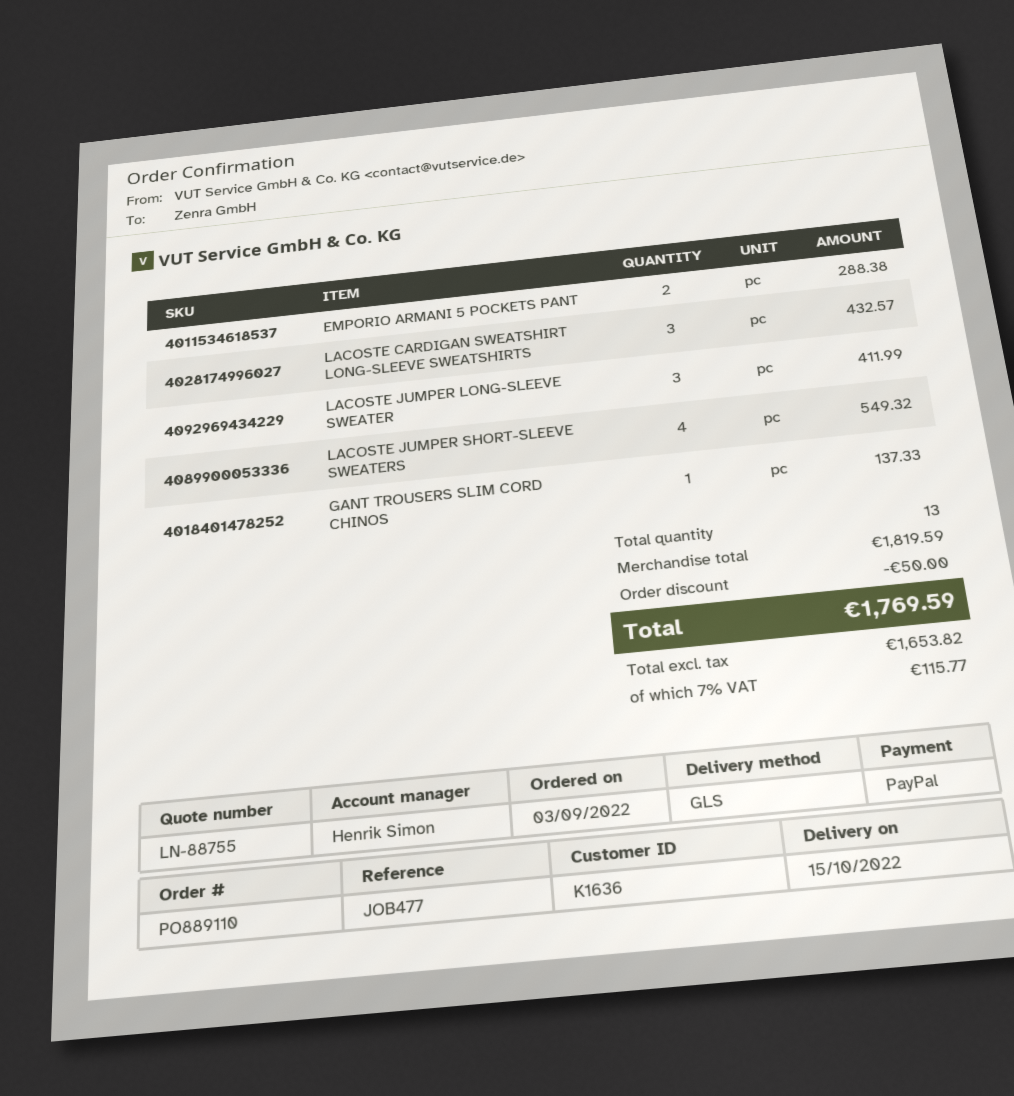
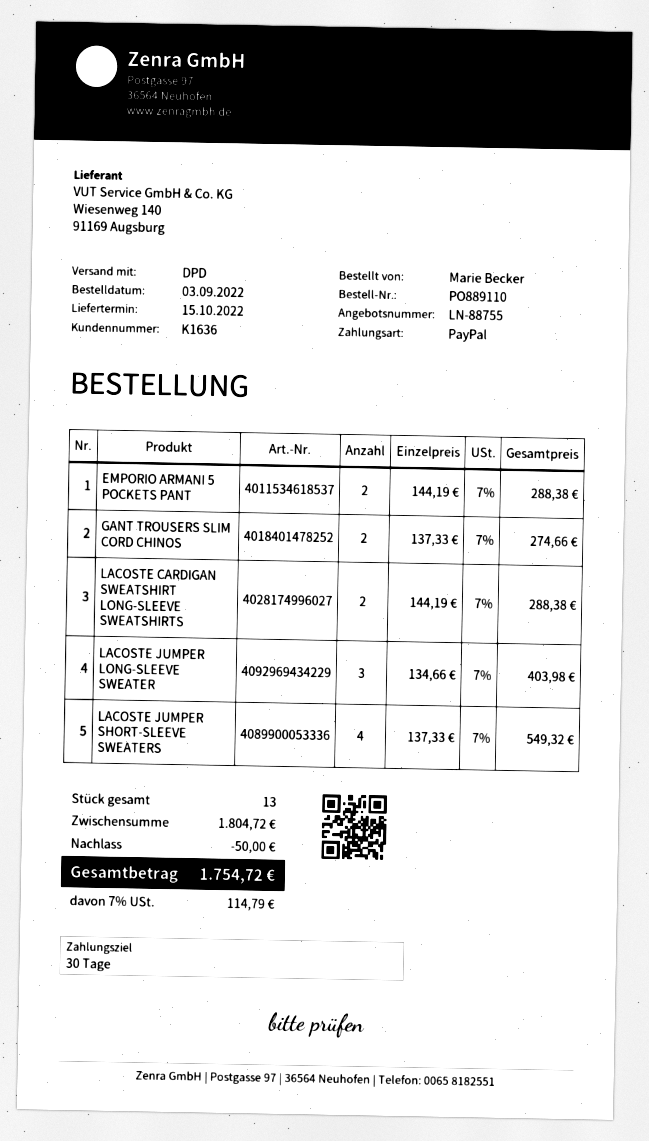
shipping method: GLS -> DPD
LACOSTE CARDIGAN SWEATSHIRT LONG-SLEEVE SWEATSHIRTS: 3 for 432.57 -> 2 for 288.38
LACOSTE JUMPER LONG-SLEEVE SWEATER: 3 for 411.99 -> 3 for 403.98
GANT TROUSERS SLIM CORD CHINOS: 1 for 137.33 -> 2 for 274.66
subtotal: 1819.59 -> 1804.72
tax: 7% = 115.77 -> 7% = 114.79
total: 1769.59 -> 1754.72

